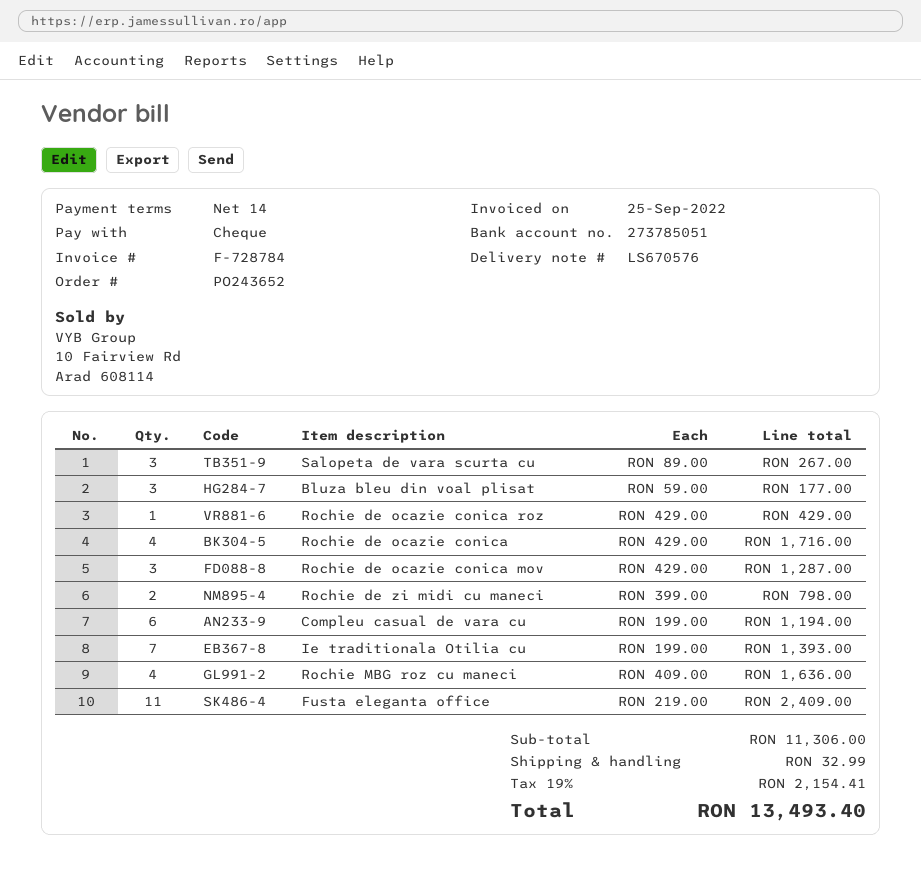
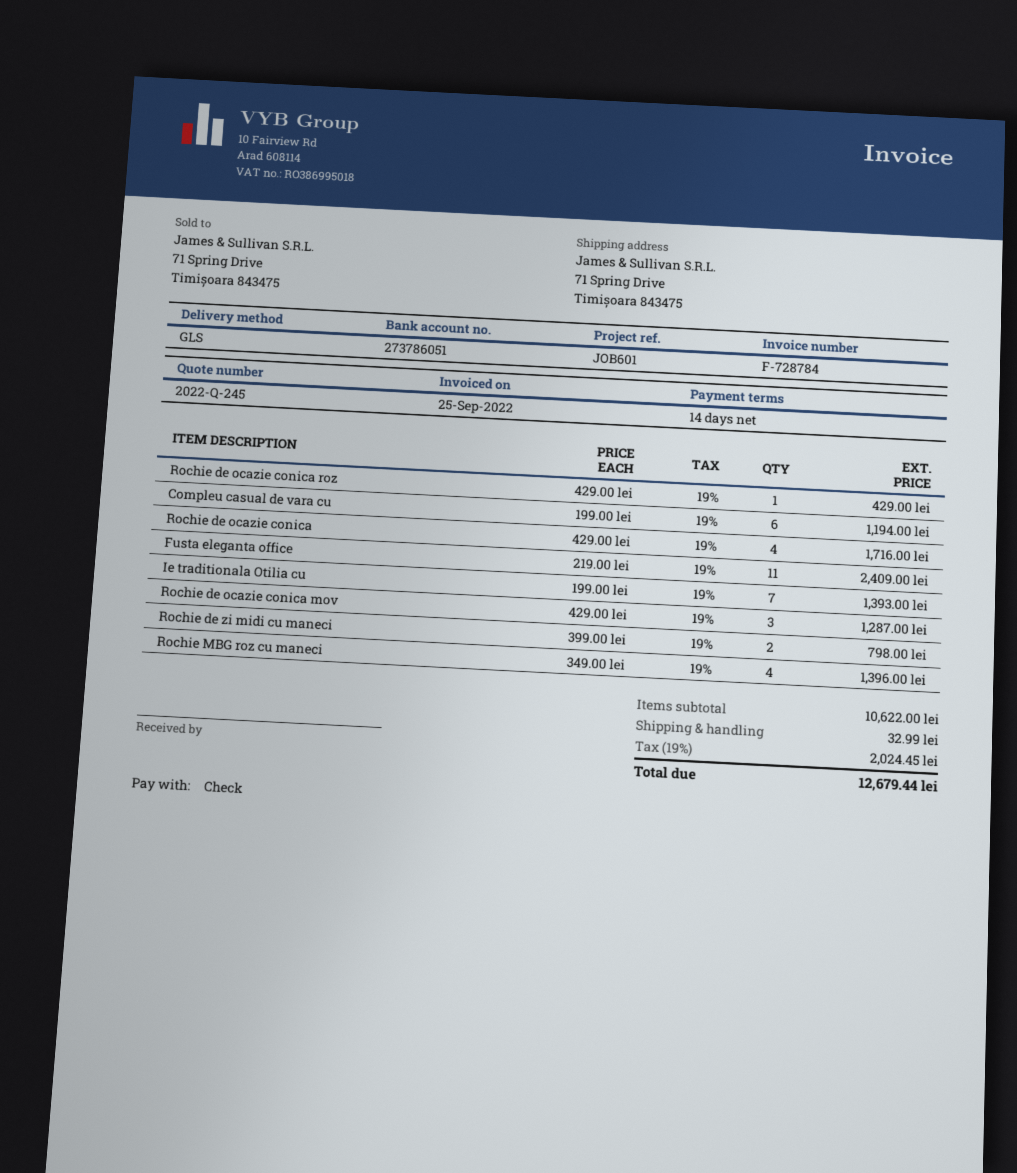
bank account: 273785051 -> 273786051
Salopeta de vara scurta cu: 3 x 89.00 = 267.00 -> none
Bluza bleu din voal plisat: 3 x 59.00 = 177.00 -> none
Rochie MBG roz cu maneci: 4 x 409.00 = 1636.00 -> 4 x 349.00 = 1396.00
subtotal: 11306.00 -> 10622.00
tax: 19% = 2154.41 -> 19% = 2024.45
total: 13493.40 -> 12679.44

